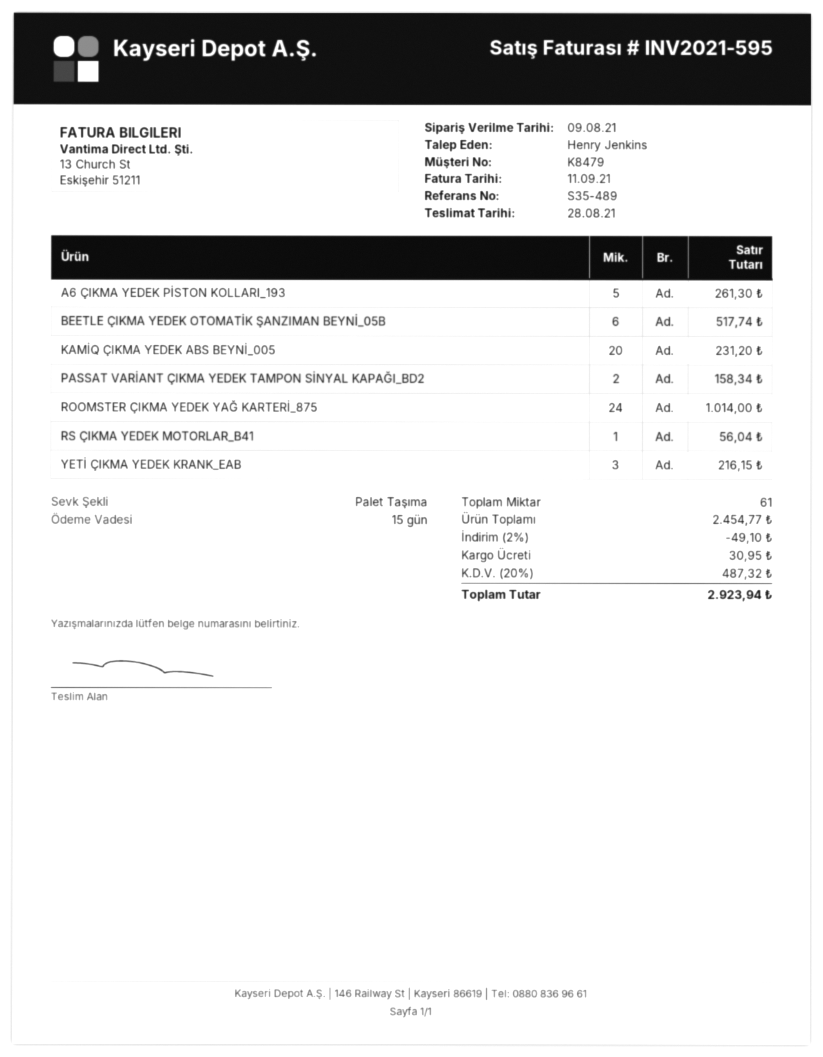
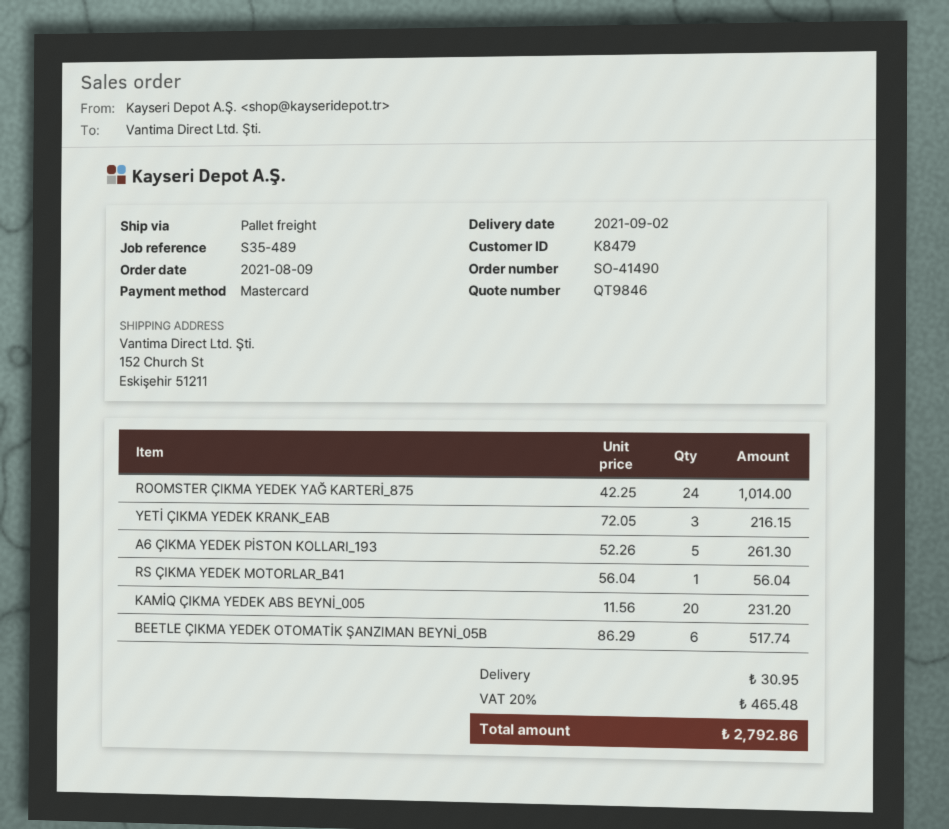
delivery date: 2021-08-28 -> 2021-09-02
PASSAT VARİANT ÇIKMA YEDEK TAMPON SİNYAL KAPAĞI_BD2: 2 for 158.34 -> none
discount: 2% = 49.10 -> none
tax: 20% = 487.32 -> 20% = 465.48
total: 2923.94 -> 2792.86

